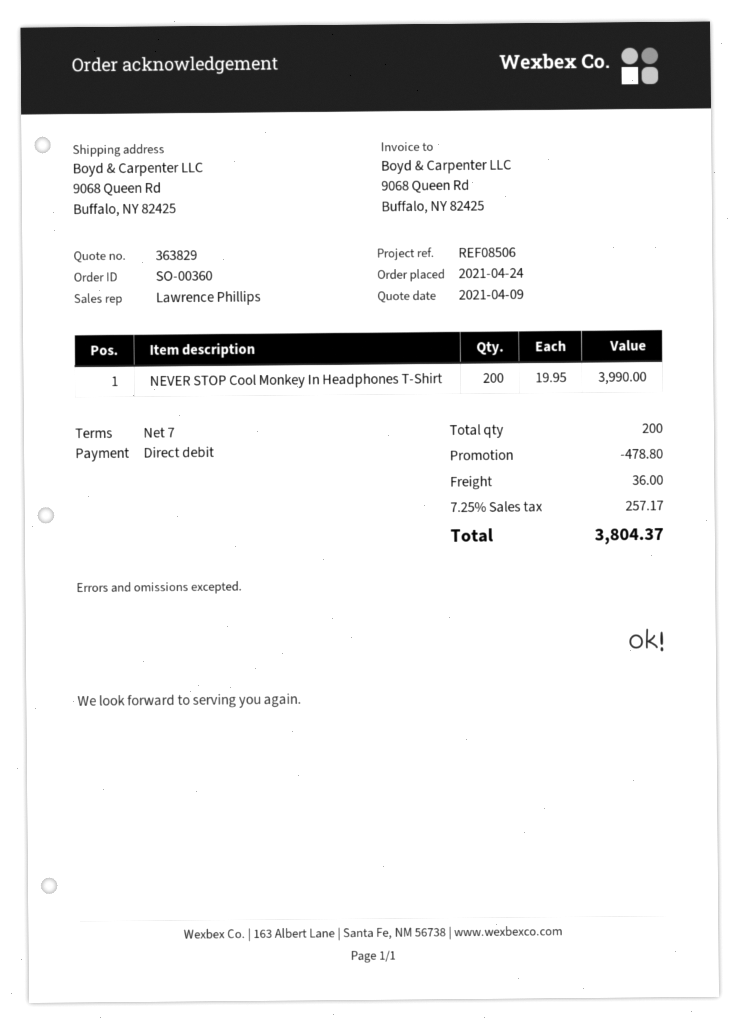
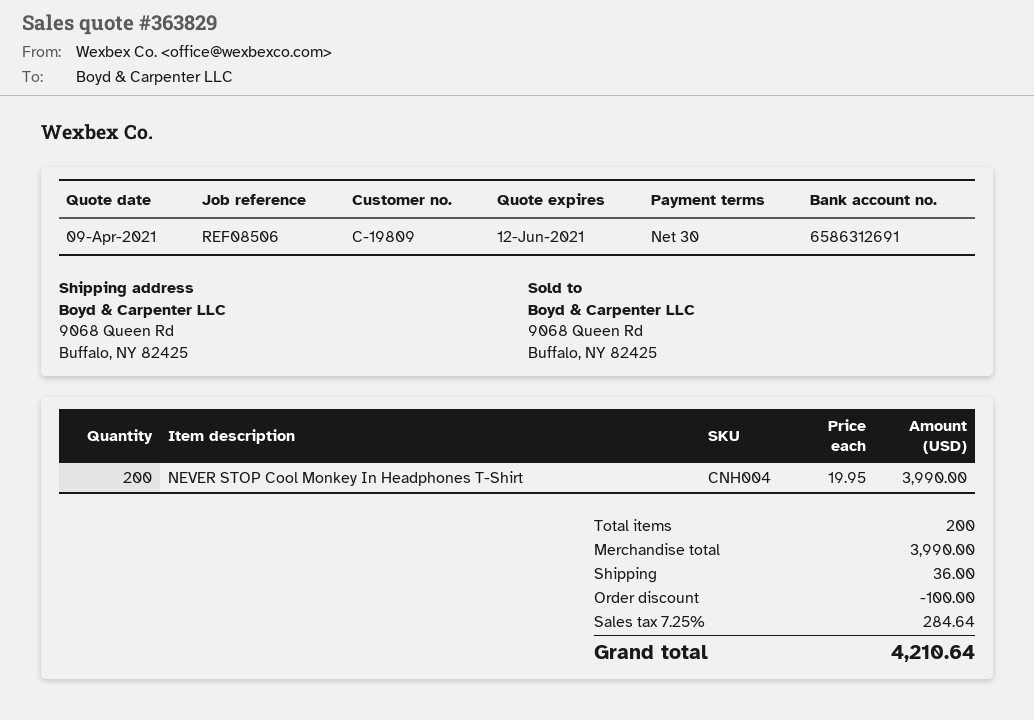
payment terms: 7 days -> 30 days
discount: 478.80 -> 100.00
tax: 7.25% = 257.17 -> 7.25% = 284.64
total: 3804.37 -> 4210.64

